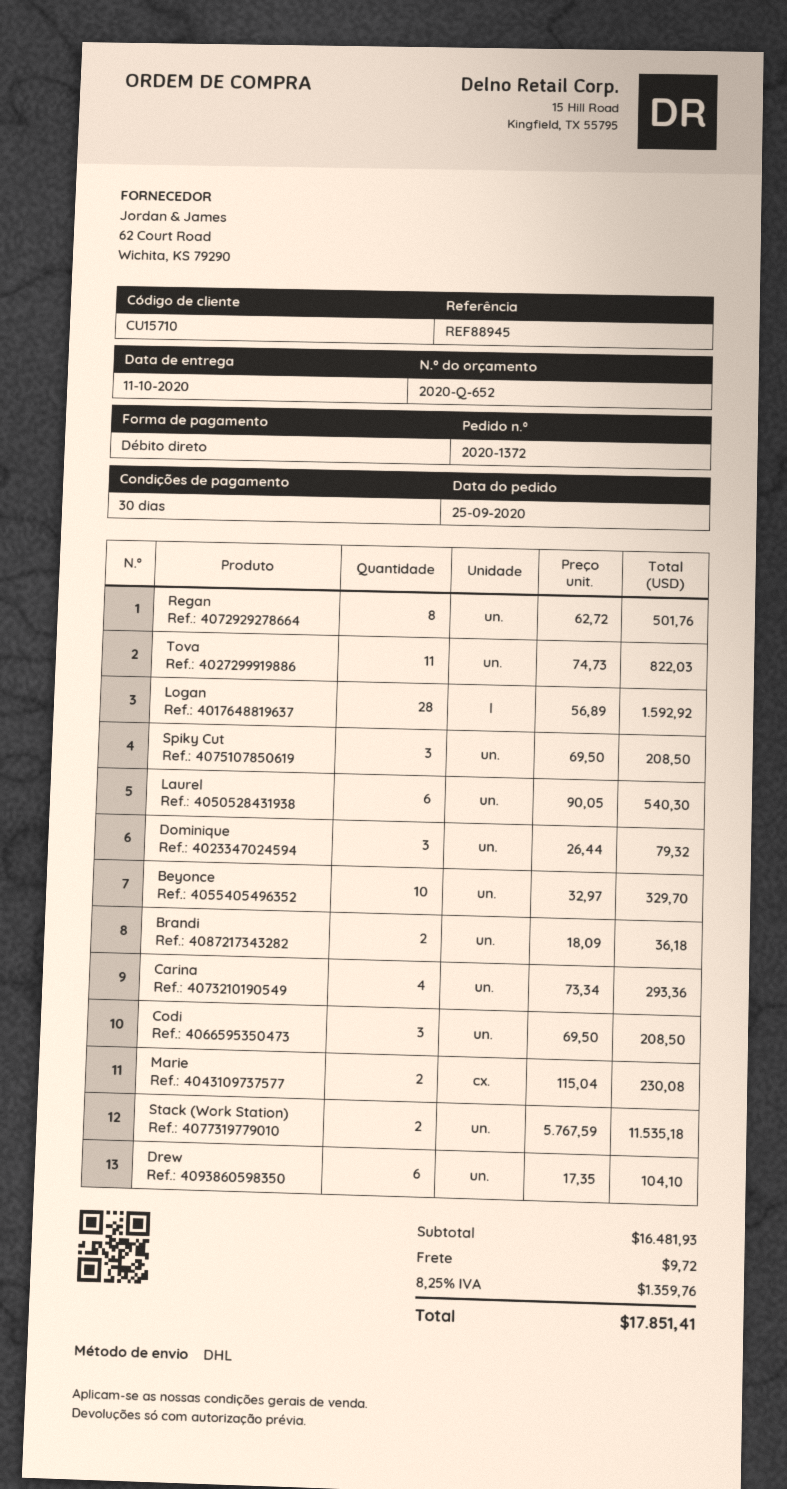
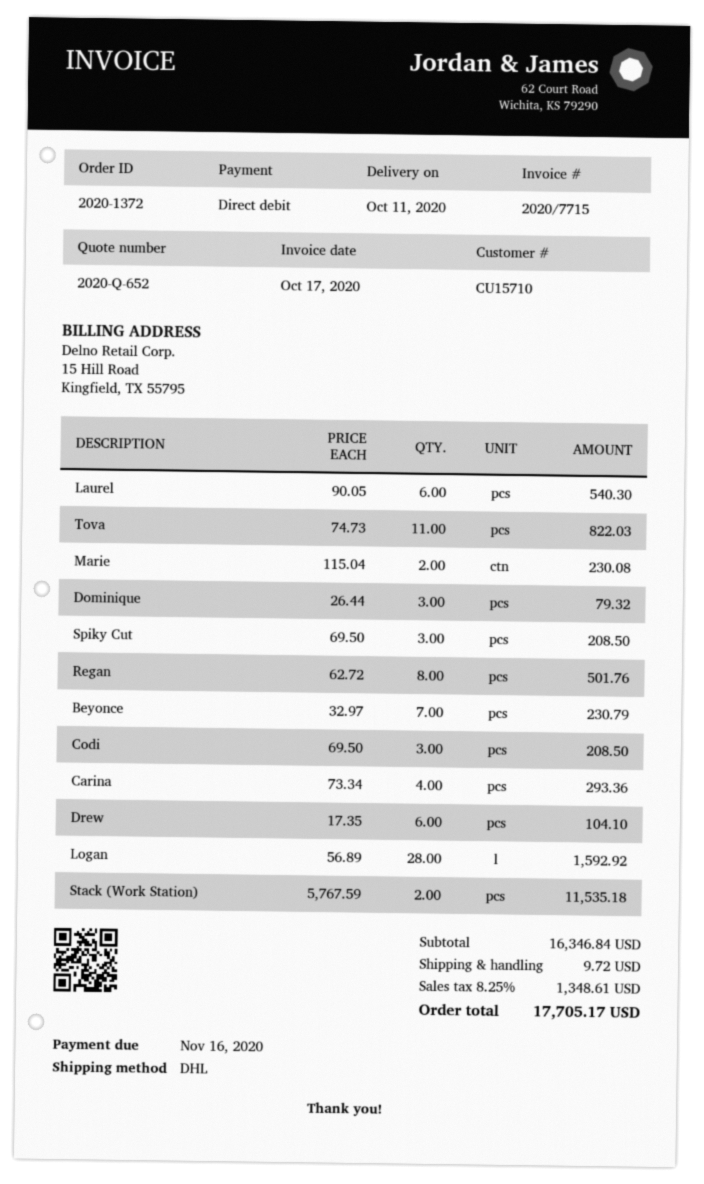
Beyonce: 10 x 32.97 = 329.70 -> 7 x 32.97 = 230.79
Brandi: 2 x 18.09 = 36.18 -> none
subtotal: 16481.93 -> 16346.84
tax: 8.25% = 1359.76 -> 8.25% = 1348.61
total: 17851.41 -> 17705.17

